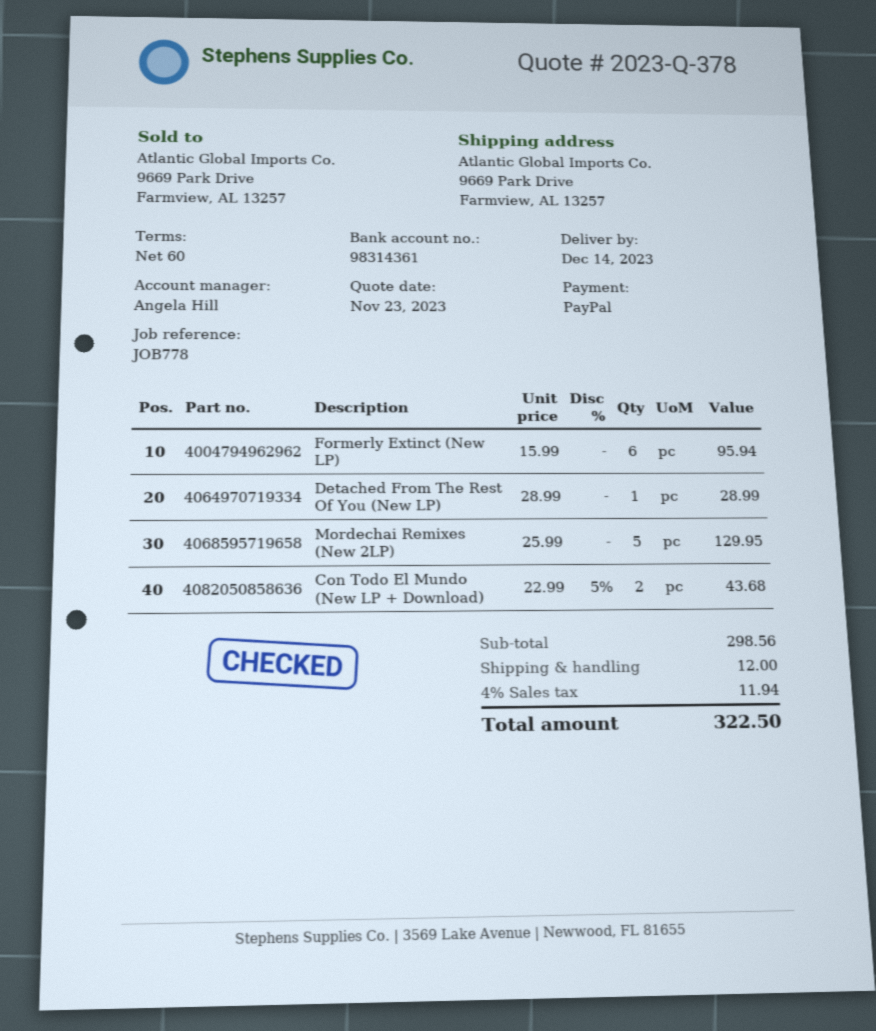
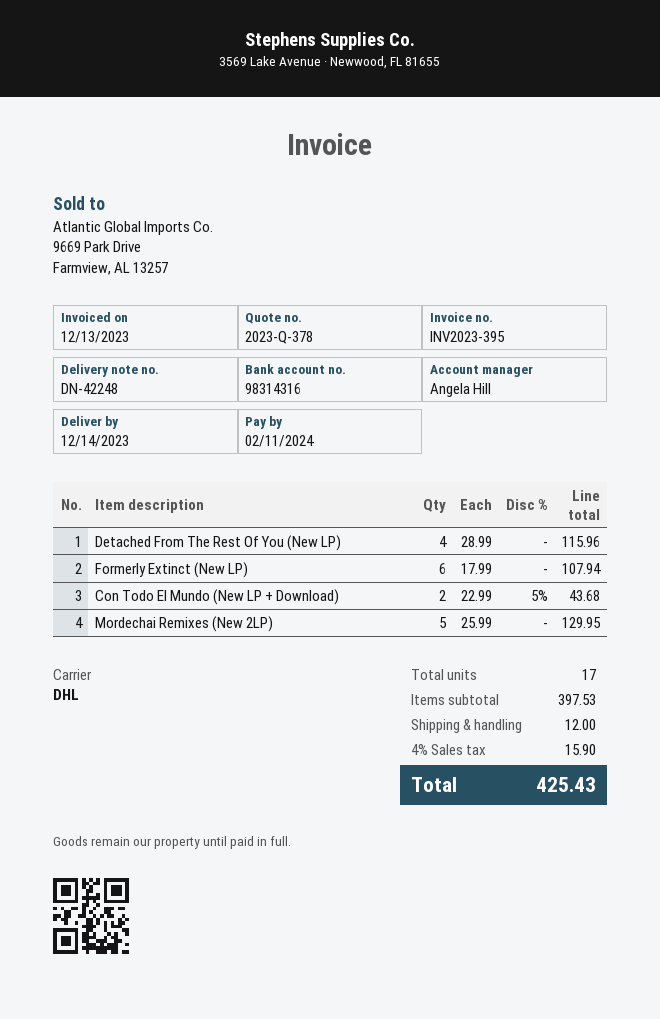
bank account: 98314361 -> 98314316
Formerly Extinct (New LP): 6 x 15.99 = 95.94 -> 6 x 17.99 = 107.94
Detached From The Rest Of You (New LP): 1 x 28.99 = 28.99 -> 4 x 28.99 = 115.96
subtotal: 298.56 -> 397.53
tax: 4% = 11.94 -> 4% = 15.90
total: 322.50 -> 425.43

